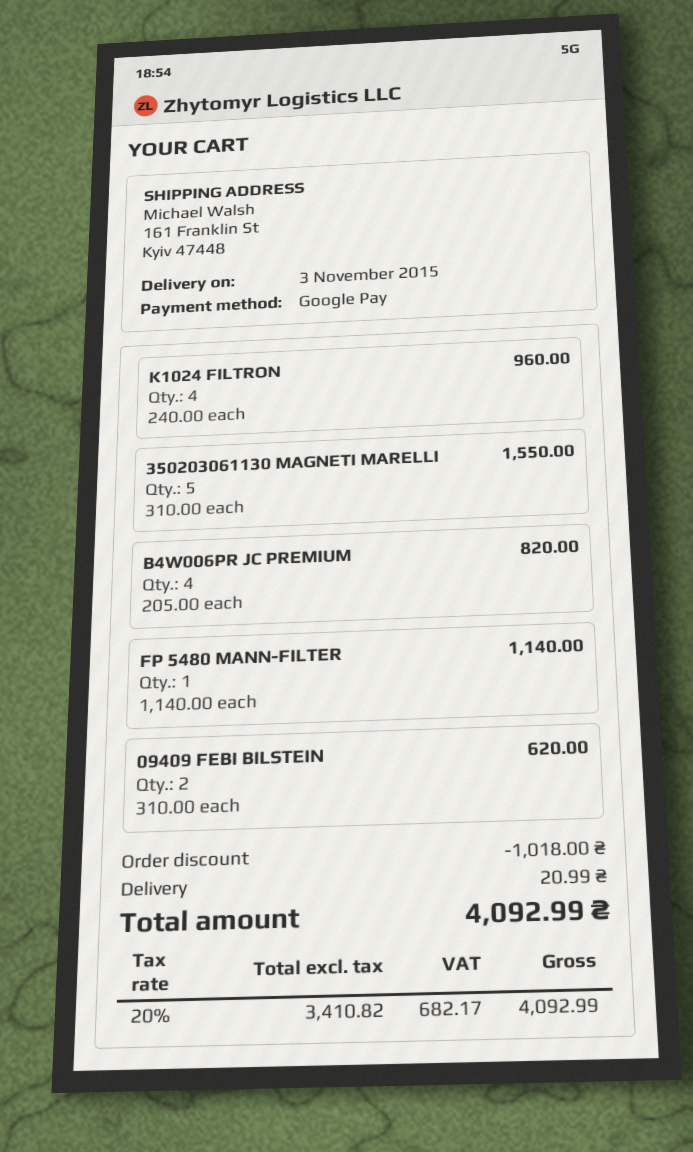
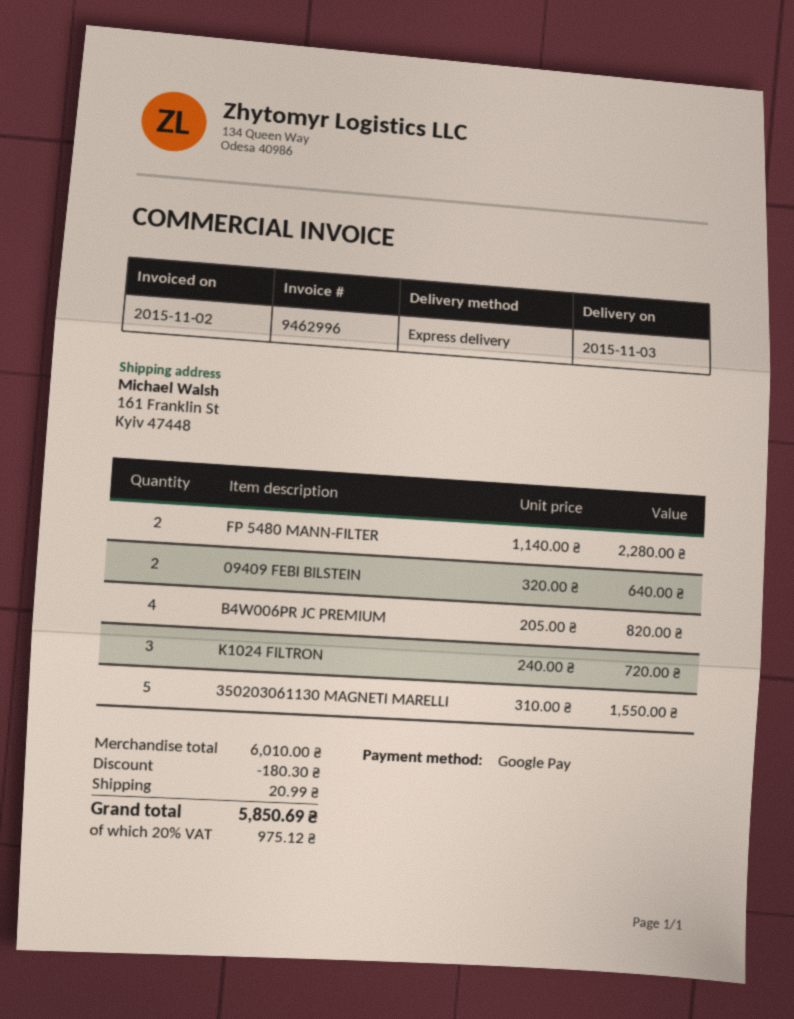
K1024 FILTRON: 4 x 240.00 = 960.00 -> 3 x 240.00 = 720.00
FP 5480 MANN-FILTER: 1 x 1140.00 = 1140.00 -> 2 x 1140.00 = 2280.00
09409 FEBI BILSTEIN: 2 x 310.00 = 620.00 -> 2 x 320.00 = 640.00
discount: 1018.00 -> 180.30
tax: 20% = 682.17 -> 20% = 975.12
total: 4092.99 -> 5850.69

